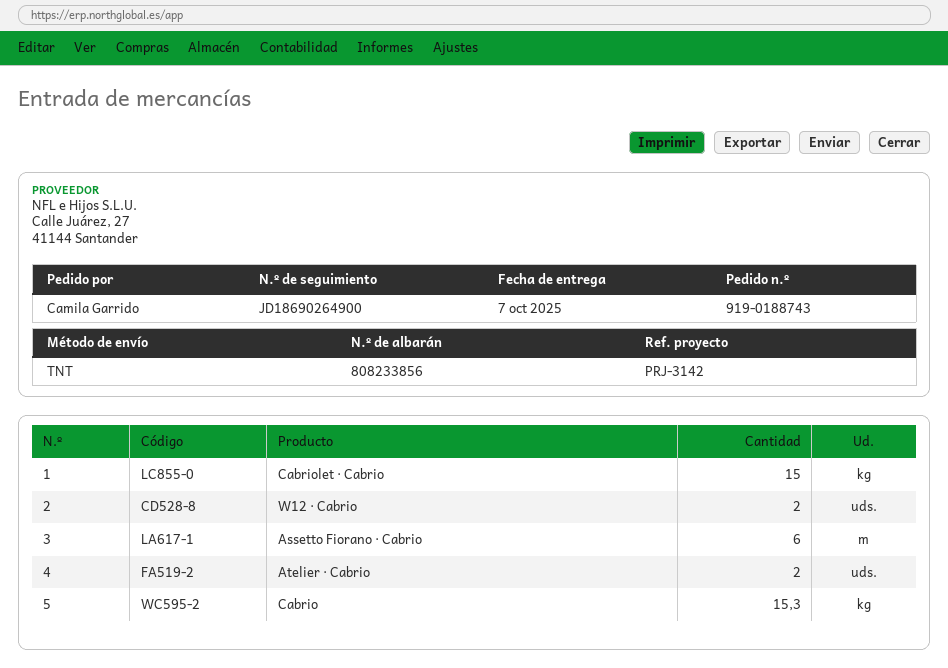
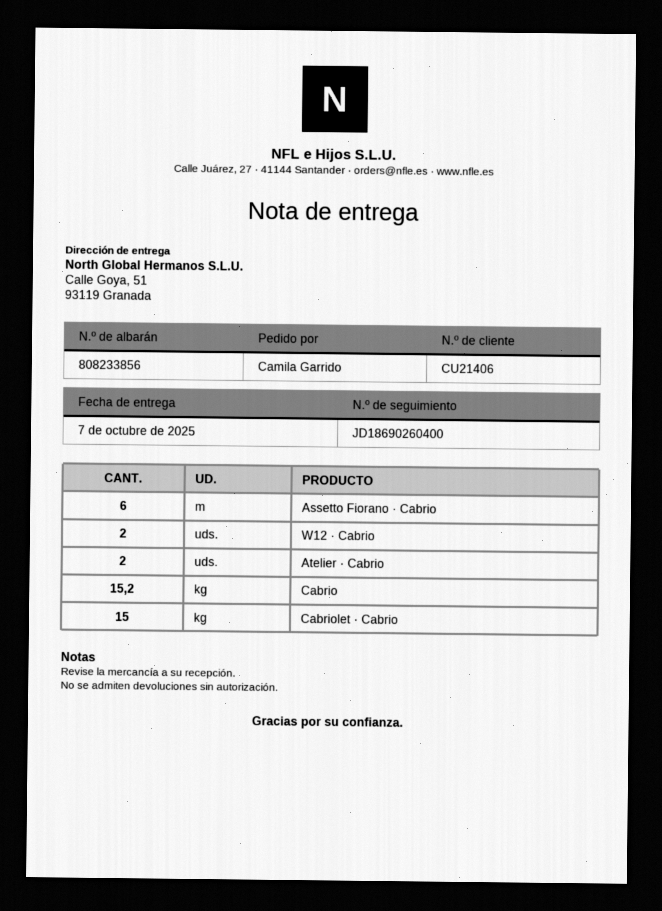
tracking number: JD18690264900 -> JD18690260400
Cabrio: 15.3 -> 15.2

